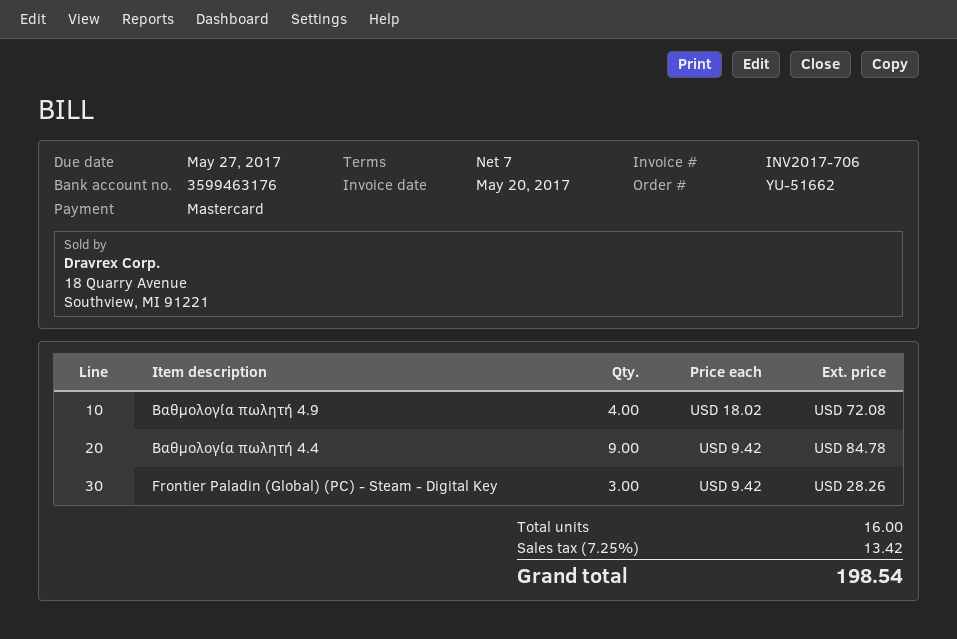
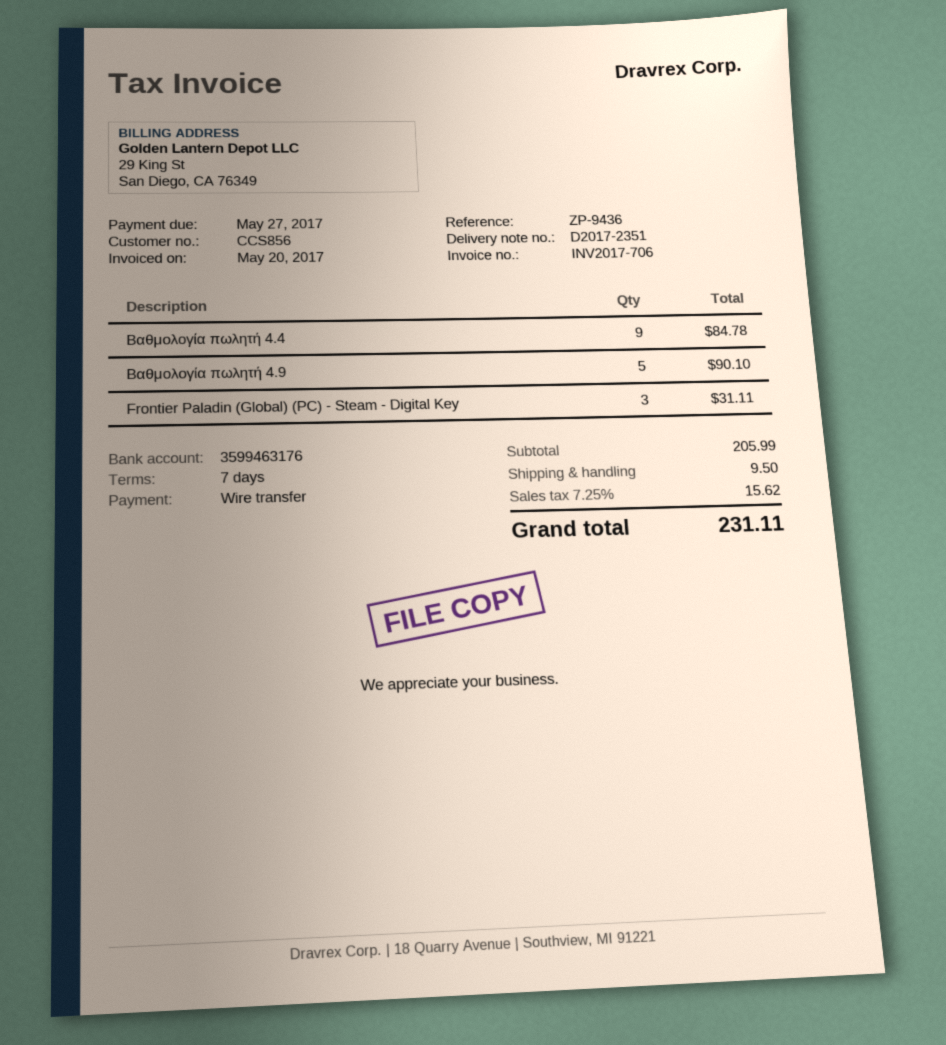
payment method: Mastercard -> bank transfer
Βαθμολογία πωλητή 4.9: 4 for 72.08 -> 5 for 90.10
Frontier Paladin (Global) (PC) - Steam - Digital Key: 3 for 28.26 -> 3 for 31.11
shipping: none -> 9.50
tax: 7.25% = 13.42 -> 7.25% = 15.62
total: 198.54 -> 231.11

